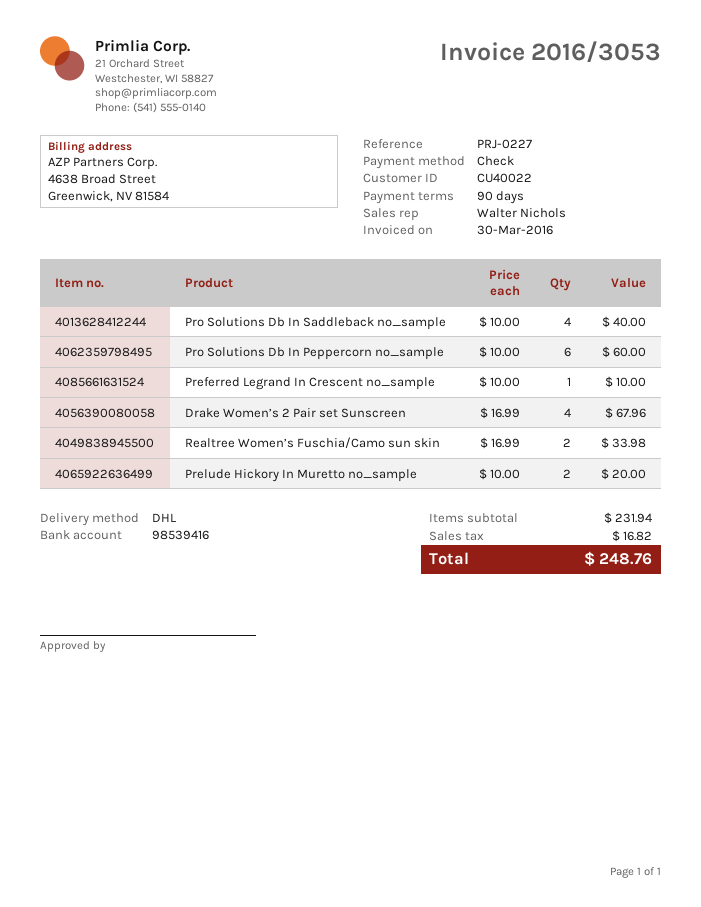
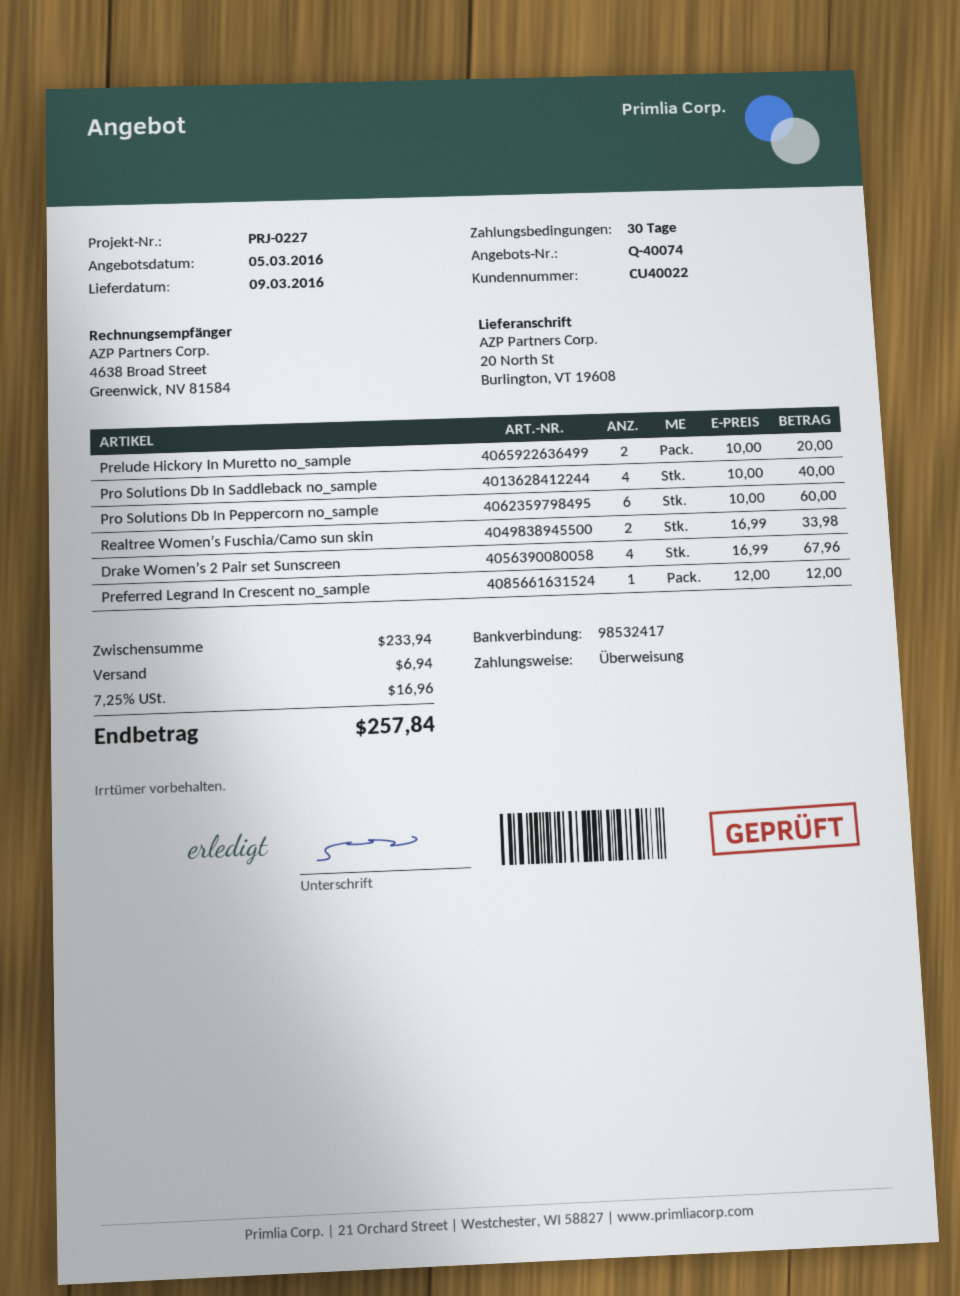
payment terms: 90 days -> 30 days
payment method: cheque -> bank transfer
bank account: 98539416 -> 98532417
Preferred Legrand In Crescent no_sample: 1 x 10.00 = 10.00 -> 1 x 12.00 = 12.00
subtotal: 231.94 -> 233.94
shipping: none -> 6.94
tax: 16.82 -> 16.96
total: 248.76 -> 257.84

